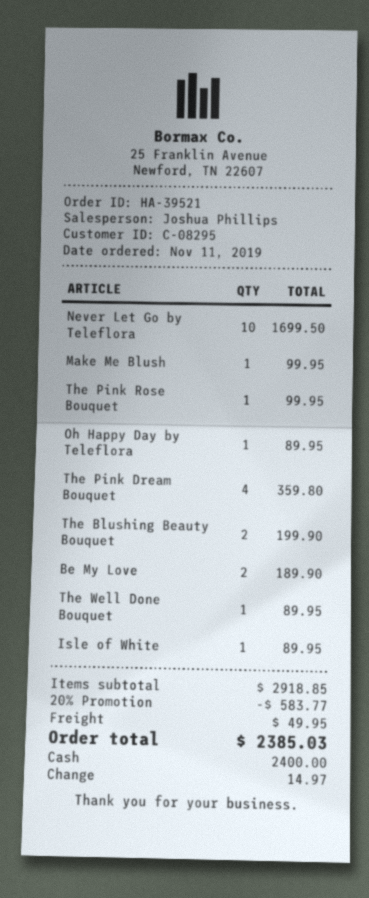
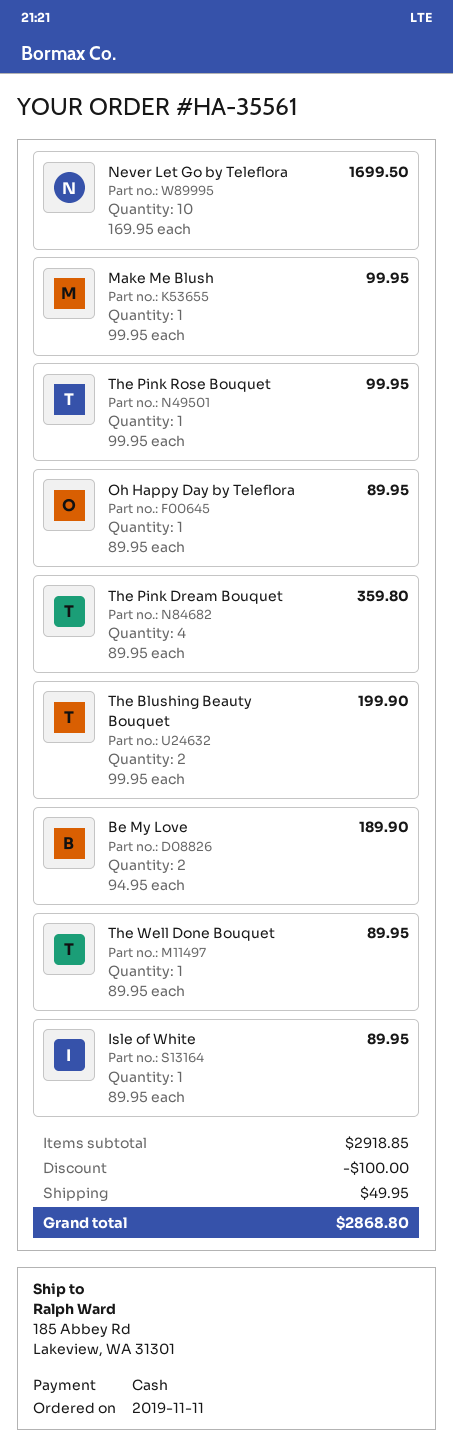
order number: HA-39521 -> HA-35561
discount: 583.77 -> 100.00
total: 2385.03 -> 2868.80

